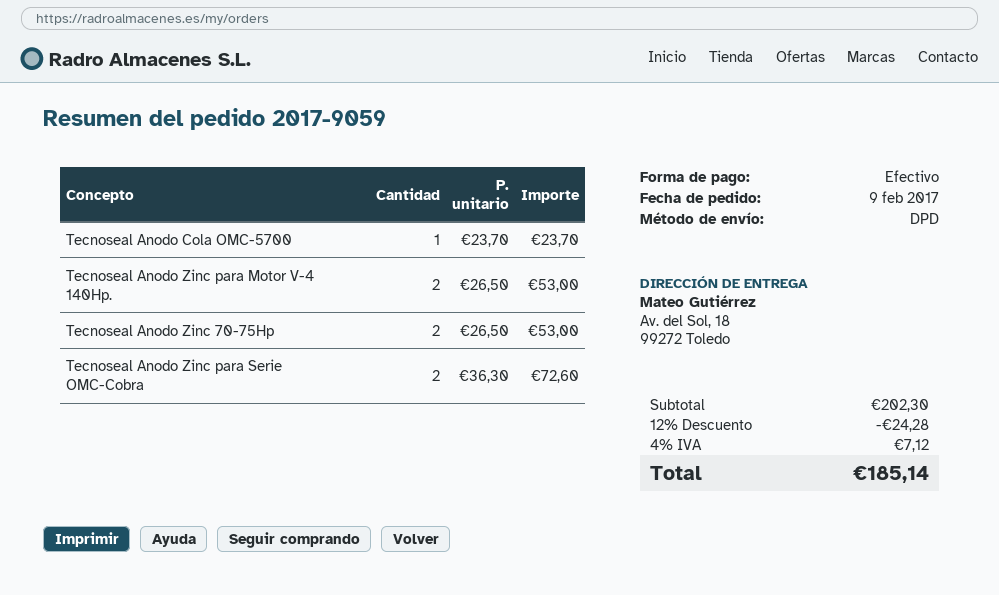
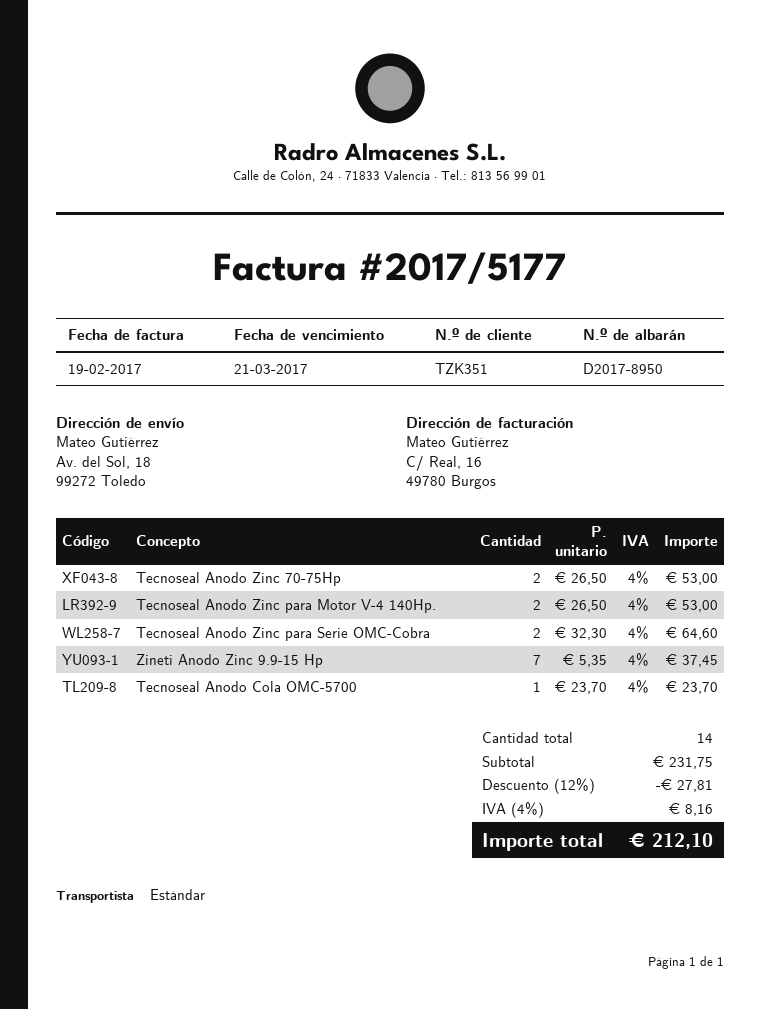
shipping method: DPD -> standard
Tecnoseal Anodo Zinc para Serie OMC-Cobra: 2 x 36.30 = 72.60 -> 2 x 32.30 = 64.60
Zineti Anodo Zinc 9.9-15 Hp: none -> 7 x 5.35 = 37.45
subtotal: 202.30 -> 231.75
discount: 12% = 24.28 -> 12% = 27.81
tax: 4% = 7.12 -> 4% = 8.16
total: 185.14 -> 212.10

